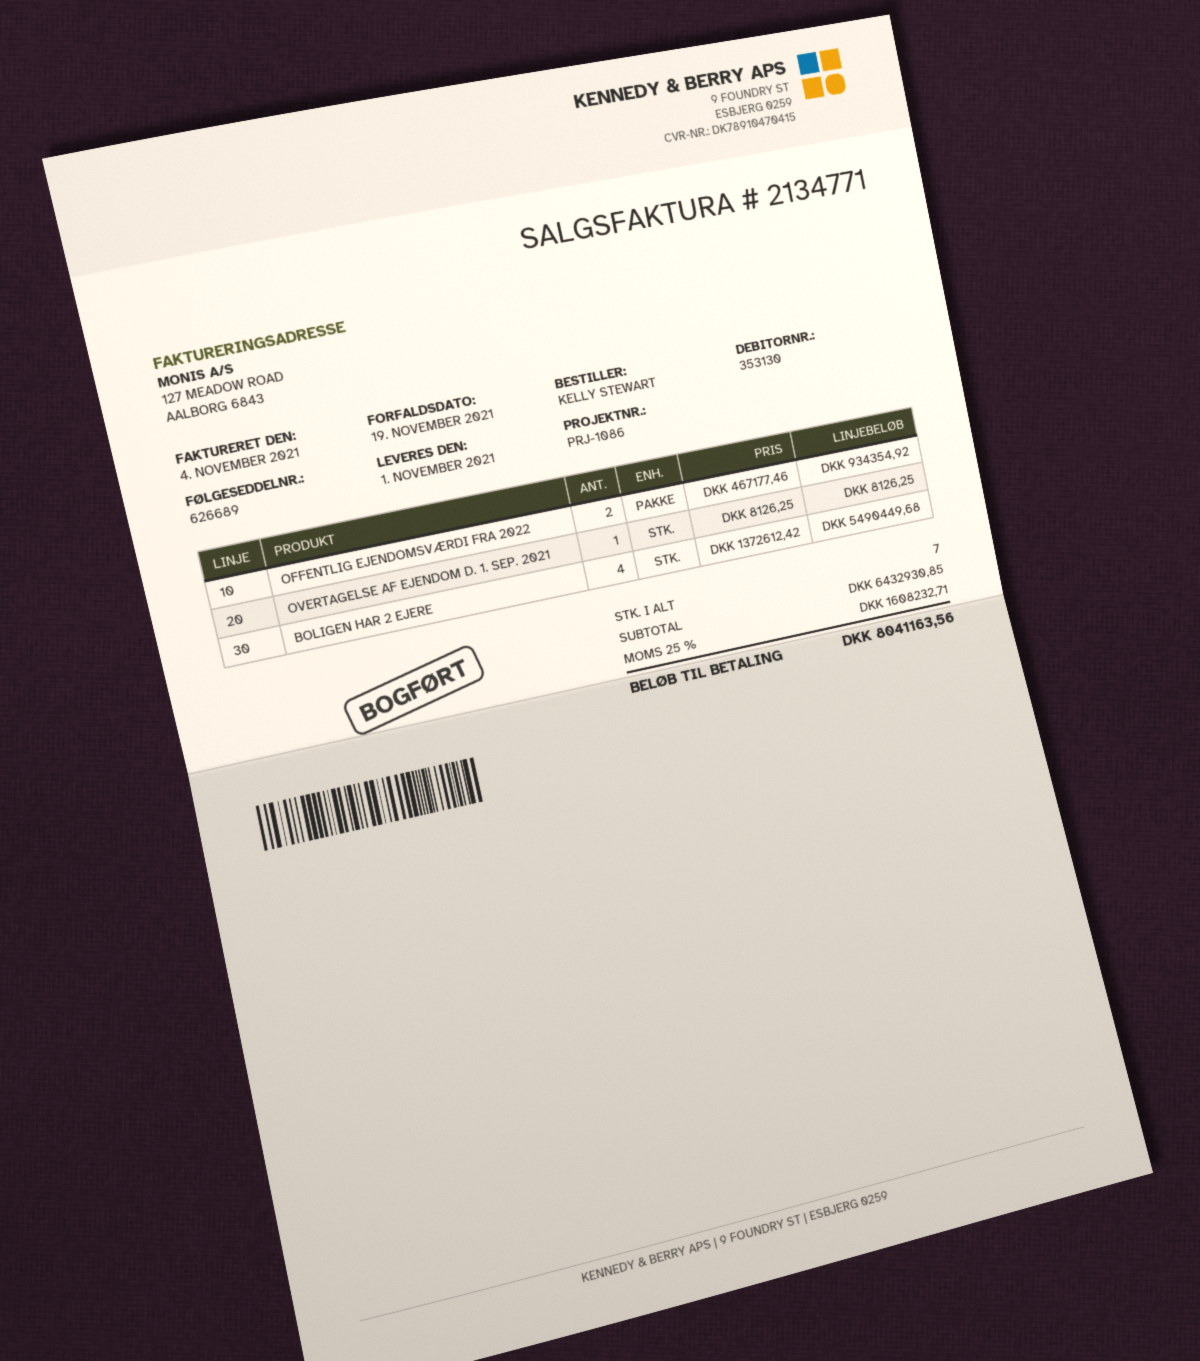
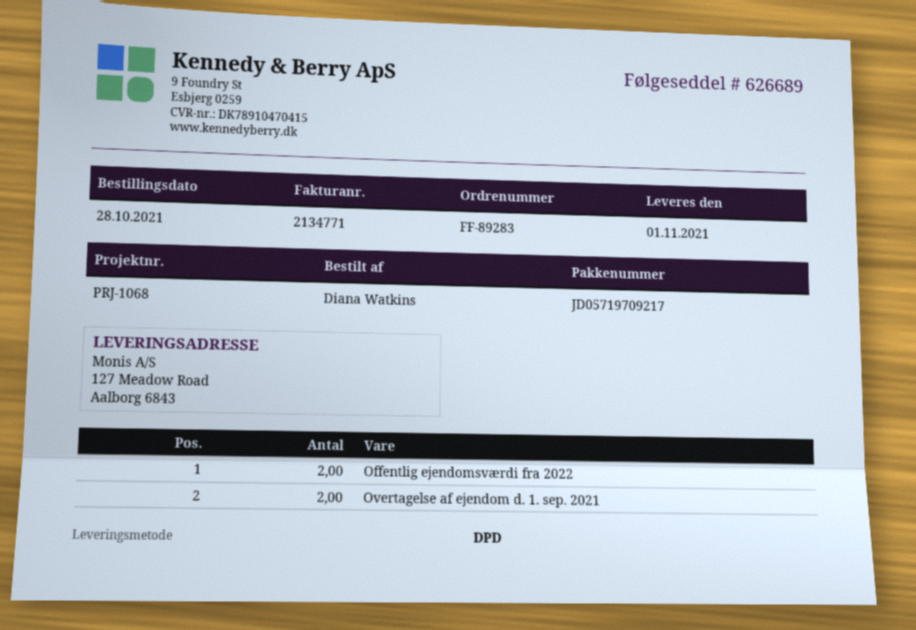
reference: PRJ-1086 -> PRJ-1068
ordered by: KELLY STEWART -> Diana Watkins
OVERTAGELSE AF EJENDOM D. 1. SEP. 2021: 1 -> 2
BOLIGEN HAR 2 EJERE: 4 -> none

